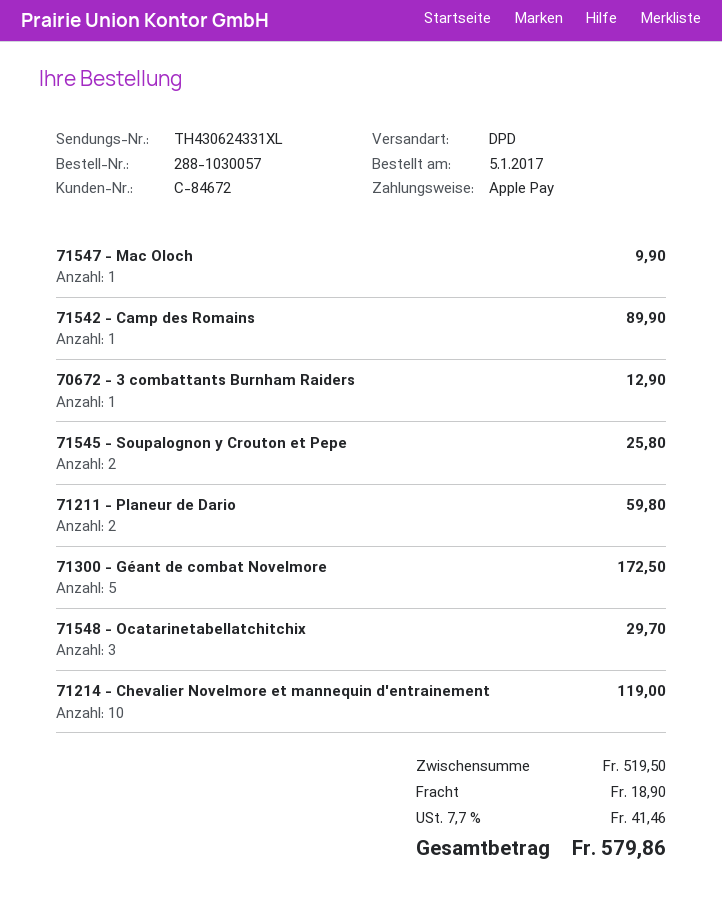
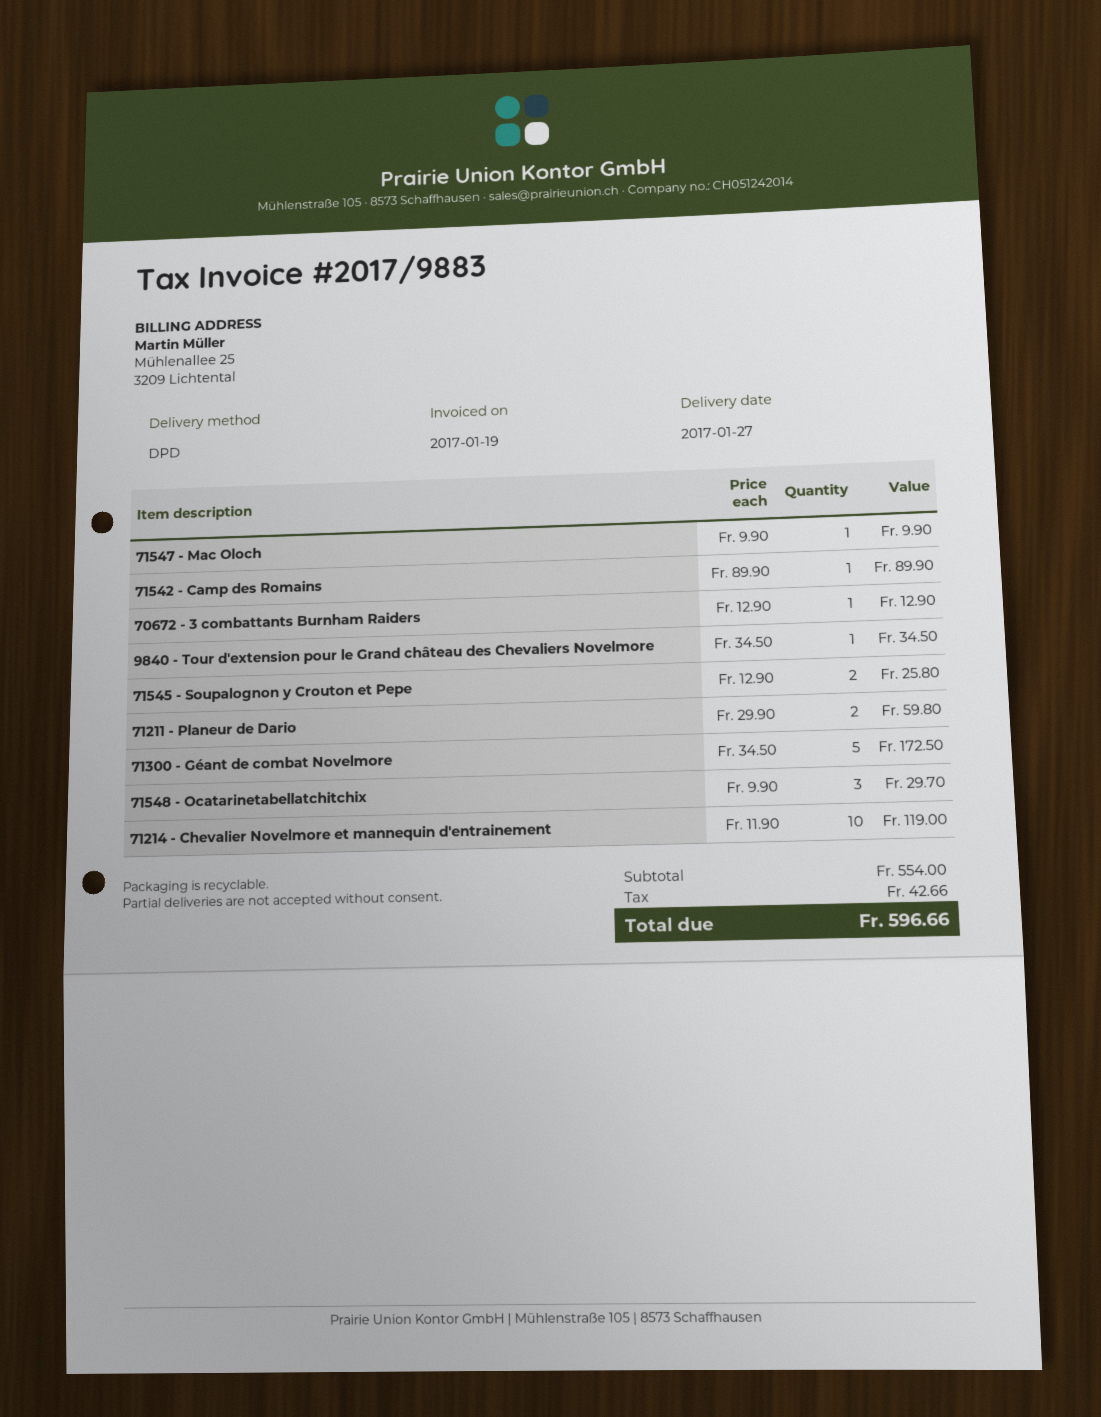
9840 - Tour d'extension pour le Grand château des Chevaliers Novelmore: none -> 1 for 34.50
subtotal: 519.50 -> 554.00
shipping: 18.90 -> none
tax: 41.46 -> 42.66
total: 579.86 -> 596.66

